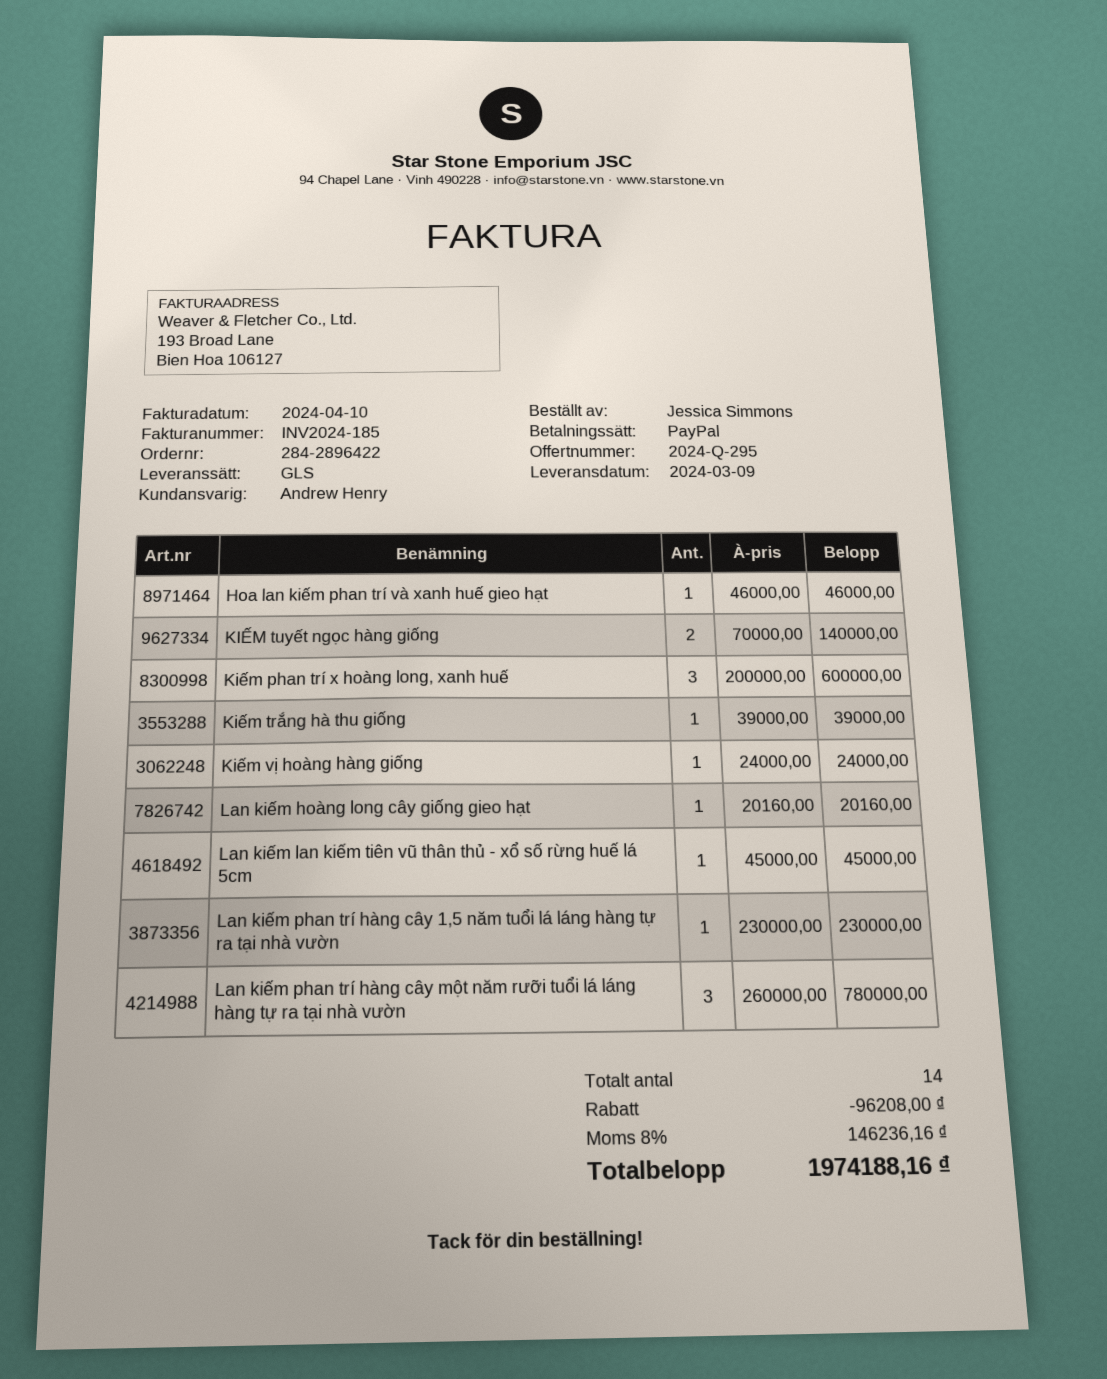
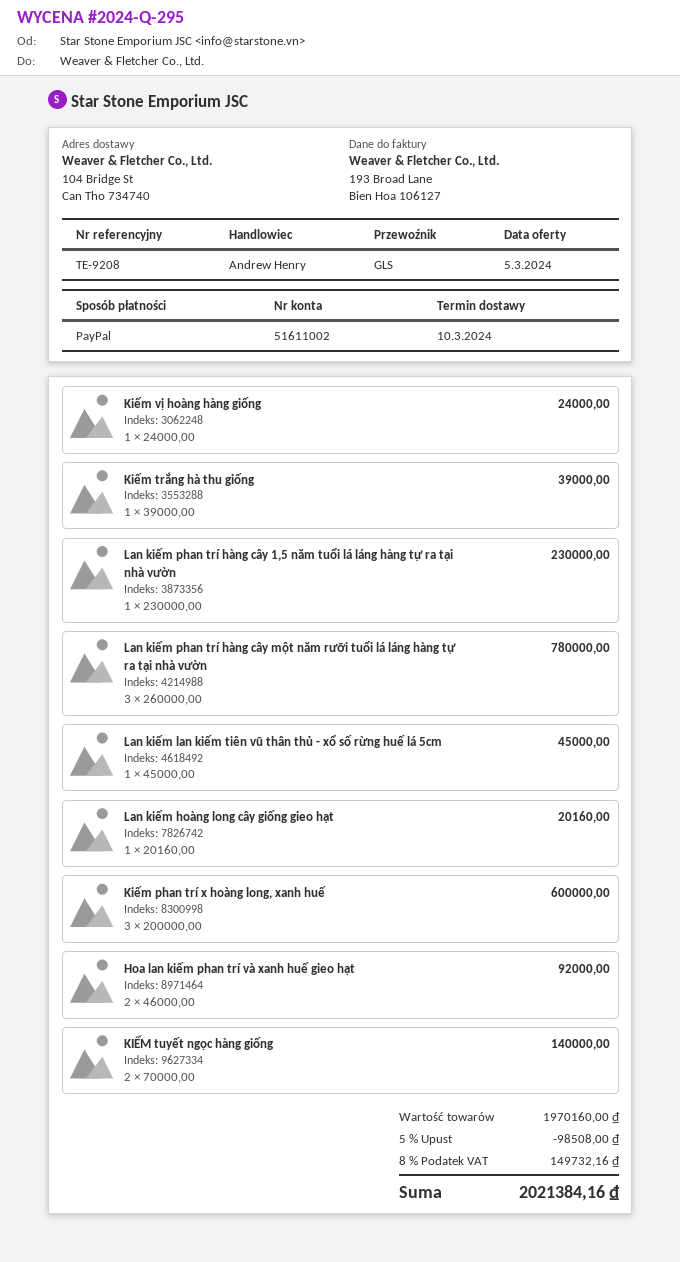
delivery date: 2024-03-09 -> 2024-03-10
Hoa lan kiếm phan trí và xanh huế gieo hạt: 1 x 46000.00 = 46000.00 -> 2 x 46000.00 = 92000.00
discount: 96208.00 -> 98508.00
tax: 8% = 146236.16 -> 8% = 149732.16
total: 1974188.16 -> 2021384.16

